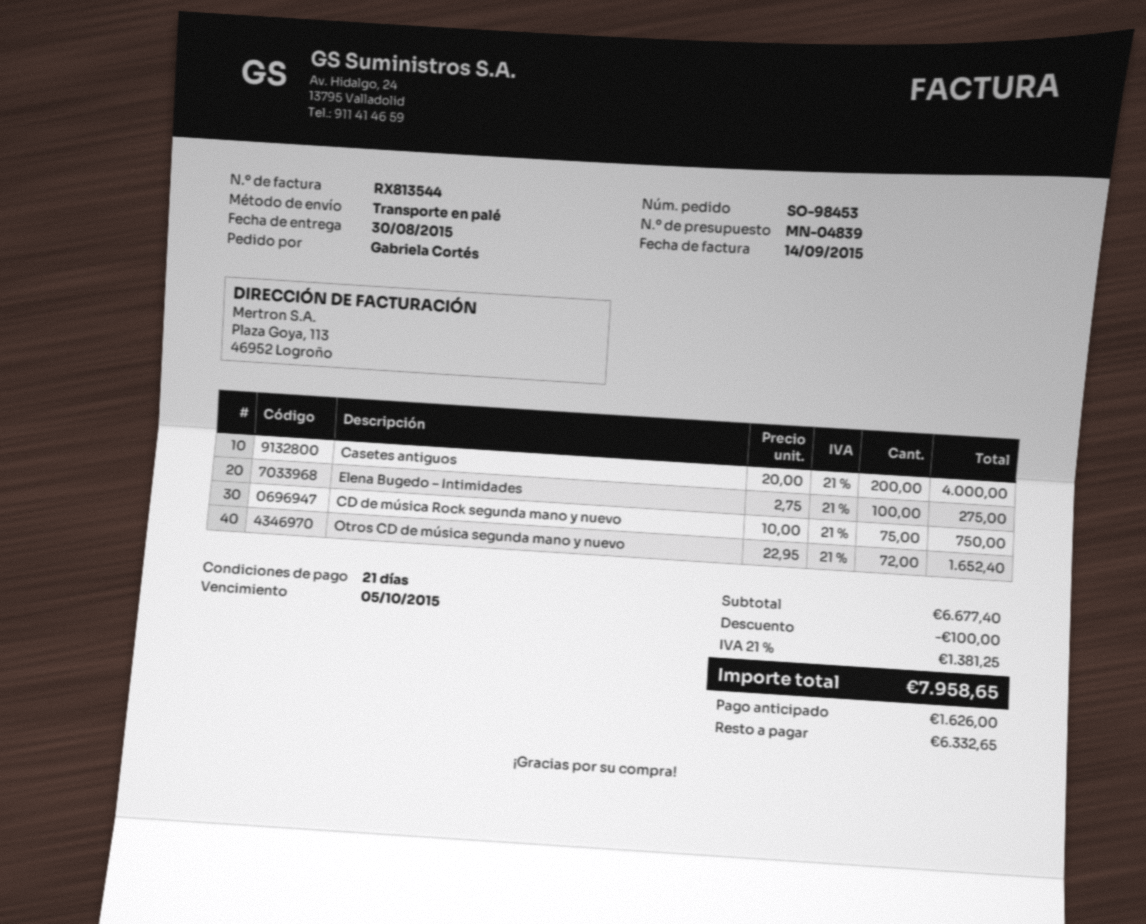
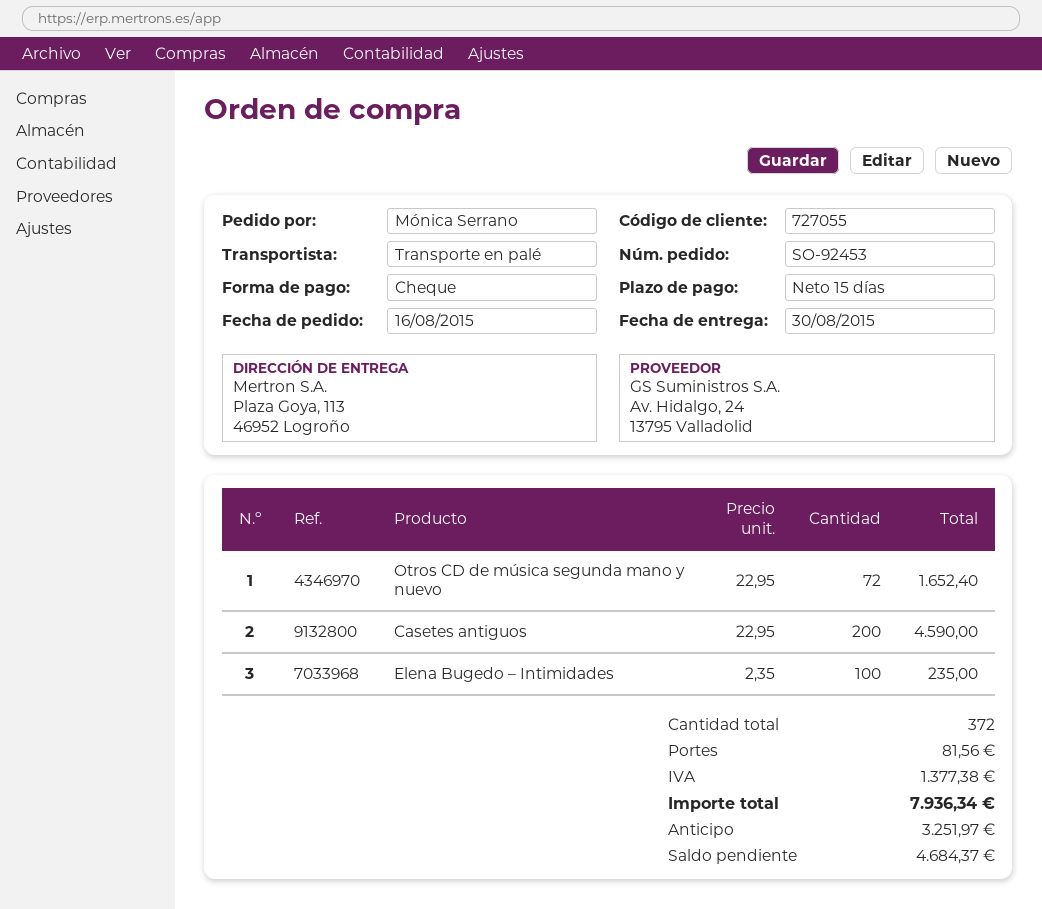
order number: SO-98453 -> SO-92453
payment terms: 21 days -> 15 days
ordered by: Gabriela Cortés -> Mónica Serrano
Casetes antiguos: 200 x 20.00 = 4000.00 -> 200 x 22.95 = 4590.00
Elena Bugedo – Intimidades: 100 x 2.75 = 275.00 -> 100 x 2.35 = 235.00
CD de música Rock segunda mano y nuevo: 75 x 10.00 = 750.00 -> none
discount: 100.00 -> none
shipping: none -> 81.56
tax: 1381.25 -> 1377.38
total: 7958.65 -> 7936.34
deposit: 1626.00 -> 3251.97
balance: 6332.65 -> 4684.37

